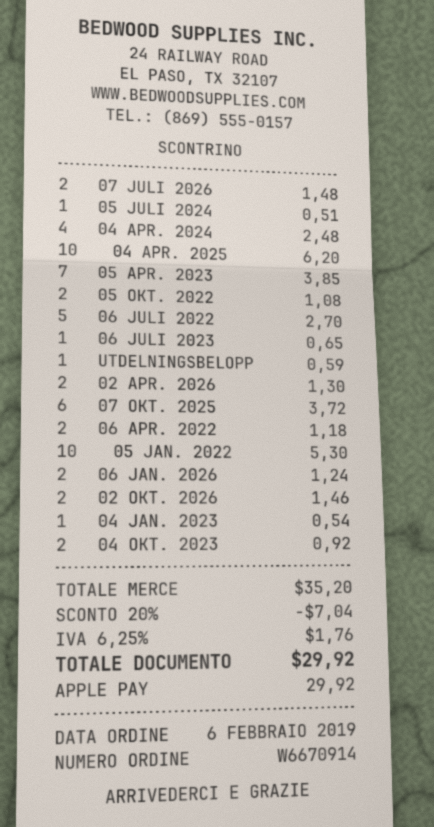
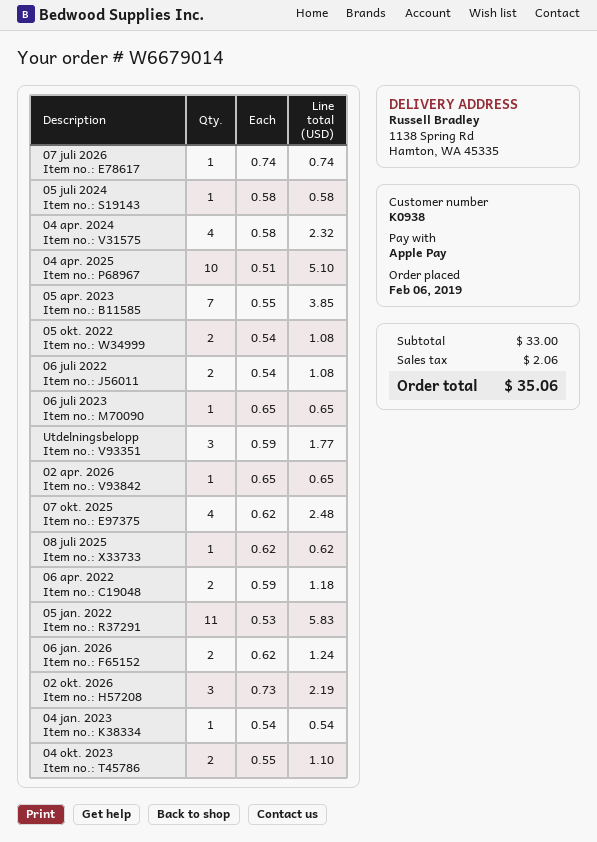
order number: W6670914 -> W6679014
07 JULI 2026: 2 for 1.48 -> 1 for 0.74
05 JULI 2024: 1 for 0.51 -> 1 for 0.58
04 APR. 2024: 4 for 2.48 -> 4 for 2.32
04 APR. 2025: 10 for 6.20 -> 10 for 5.10
06 JULI 2022: 5 for 2.70 -> 2 for 1.08
UTDELNINGSBELOPP: 1 for 0.59 -> 3 for 1.77
02 APR. 2026: 2 for 1.30 -> 1 for 0.65
07 OKT. 2025: 6 for 3.72 -> 4 for 2.48
05 JAN. 2022: 10 for 5.30 -> 11 for 5.83
02 OKT. 2026: 2 for 1.46 -> 3 for 2.19
04 OKT. 2023: 2 for 0.92 -> 2 for 1.10
08 juli 2025: none -> 1 for 0.62
subtotal: 35.20 -> 33.00
discount: 20% = 7.04 -> none
tax: 1.76 -> 2.06
total: 29.92 -> 35.06

